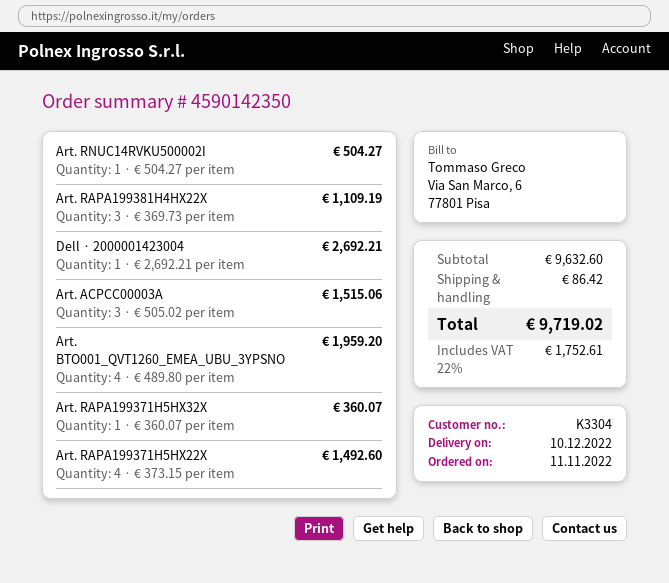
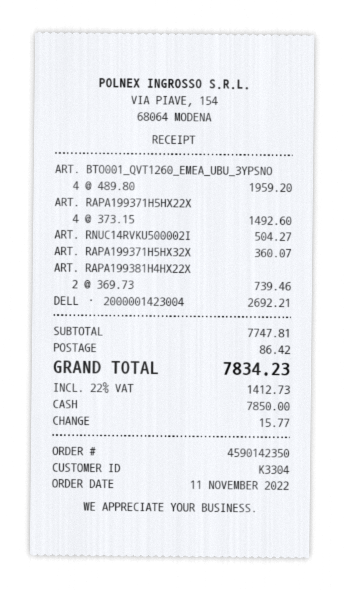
Art. RAPA199381H4HX22X: 3 x 369.73 = 1109.19 -> 2 x 369.73 = 739.46
Art. ACPCC00003A: 3 x 505.02 = 1515.06 -> none
subtotal: 9632.60 -> 7747.81
tax: 22% = 1752.61 -> 22% = 1412.73
total: 9719.02 -> 7834.23

